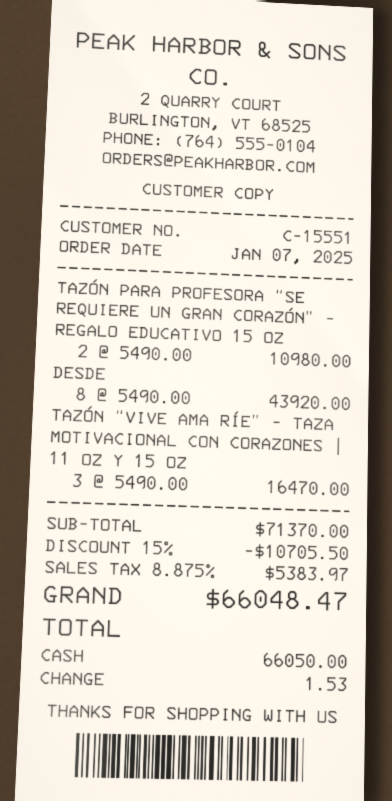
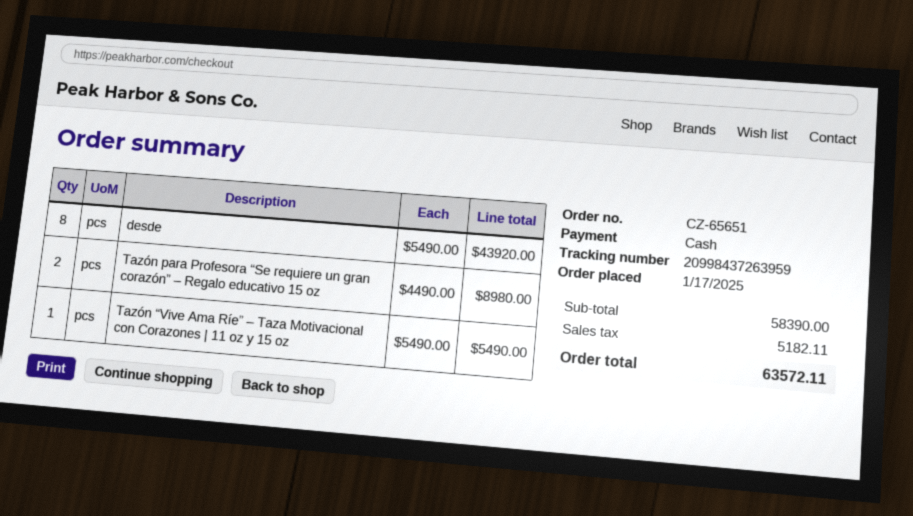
order date: 2025-01-07 -> 2025-01-17
TAZÓN PARA PROFESORA “SE REQUIERE UN GRAN CORAZÓN” – REGALO EDUCATIVO 15 OZ: 2 x 5490.00 = 10980.00 -> 2 x 4490.00 = 8980.00
TAZÓN “VIVE AMA RÍE” – TAZA MOTIVACIONAL CON CORAZONES | 11 OZ Y 15 OZ: 3 x 5490.00 = 16470.00 -> 1 x 5490.00 = 5490.00
subtotal: 71370.00 -> 58390.00
discount: 15% = 10705.50 -> none
tax: 5383.97 -> 5182.11
total: 66048.47 -> 63572.11

